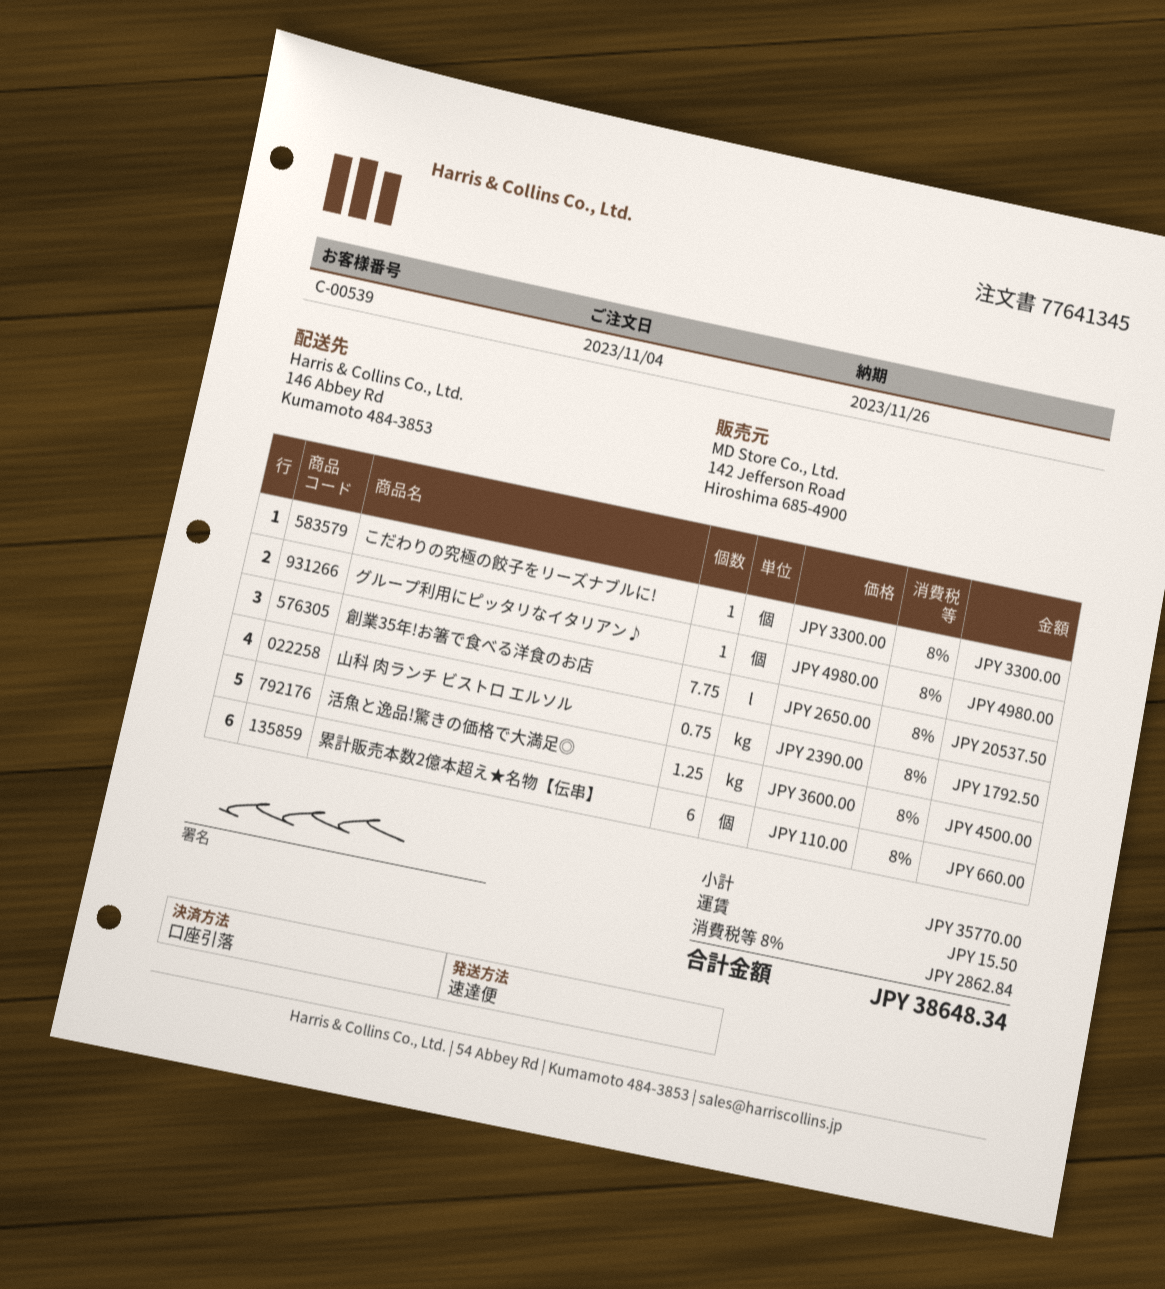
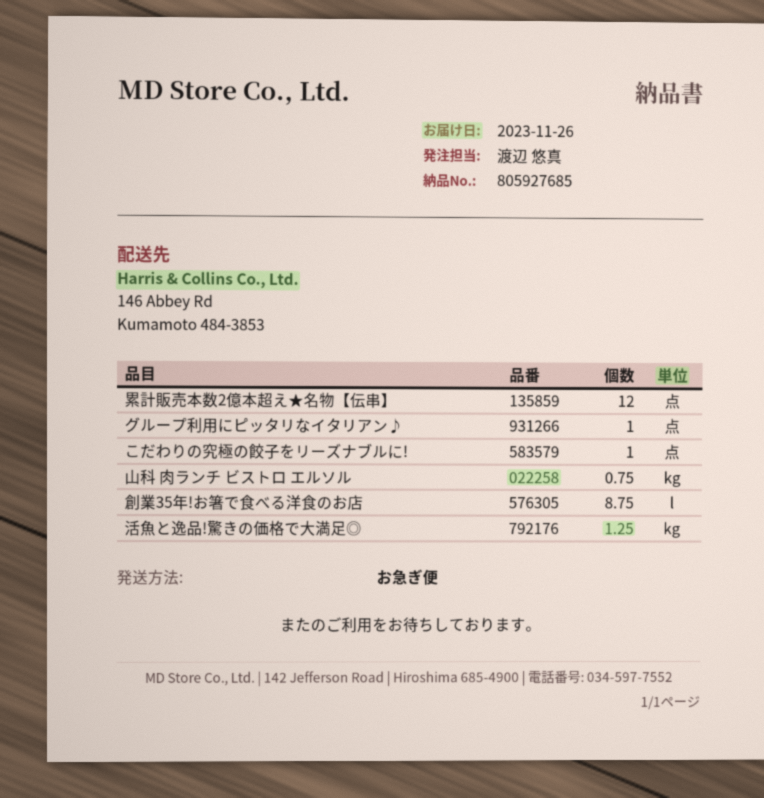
創業35年!お箸で食べる洋食のお店: 7.75 -> 8.75
累計販売本数2億本超え★名物【伝串】: 6 -> 12

